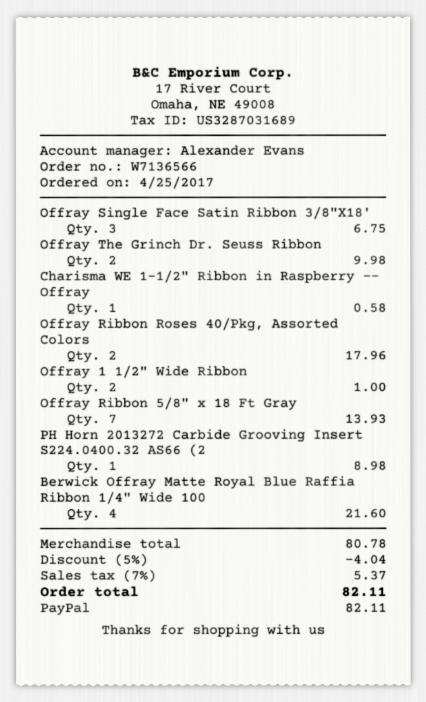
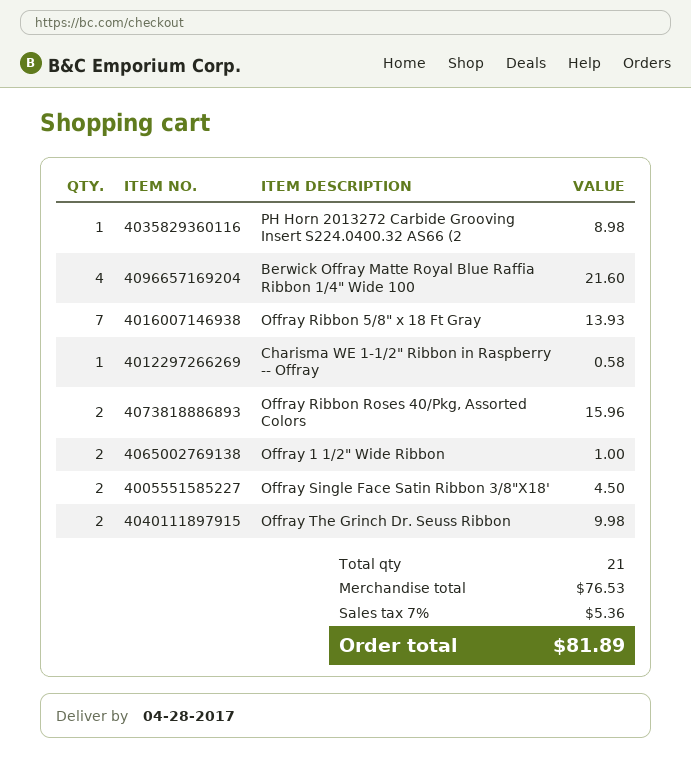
Offray Single Face Satin Ribbon 3/8"X18': 3 for 6.75 -> 2 for 4.50
Offray Ribbon Roses 40/Pkg, Assorted Colors: 2 for 17.96 -> 2 for 15.96
subtotal: 80.78 -> 76.53
discount: 5% = 4.04 -> none
tax: 7% = 5.37 -> 7% = 5.36
total: 82.11 -> 81.89

